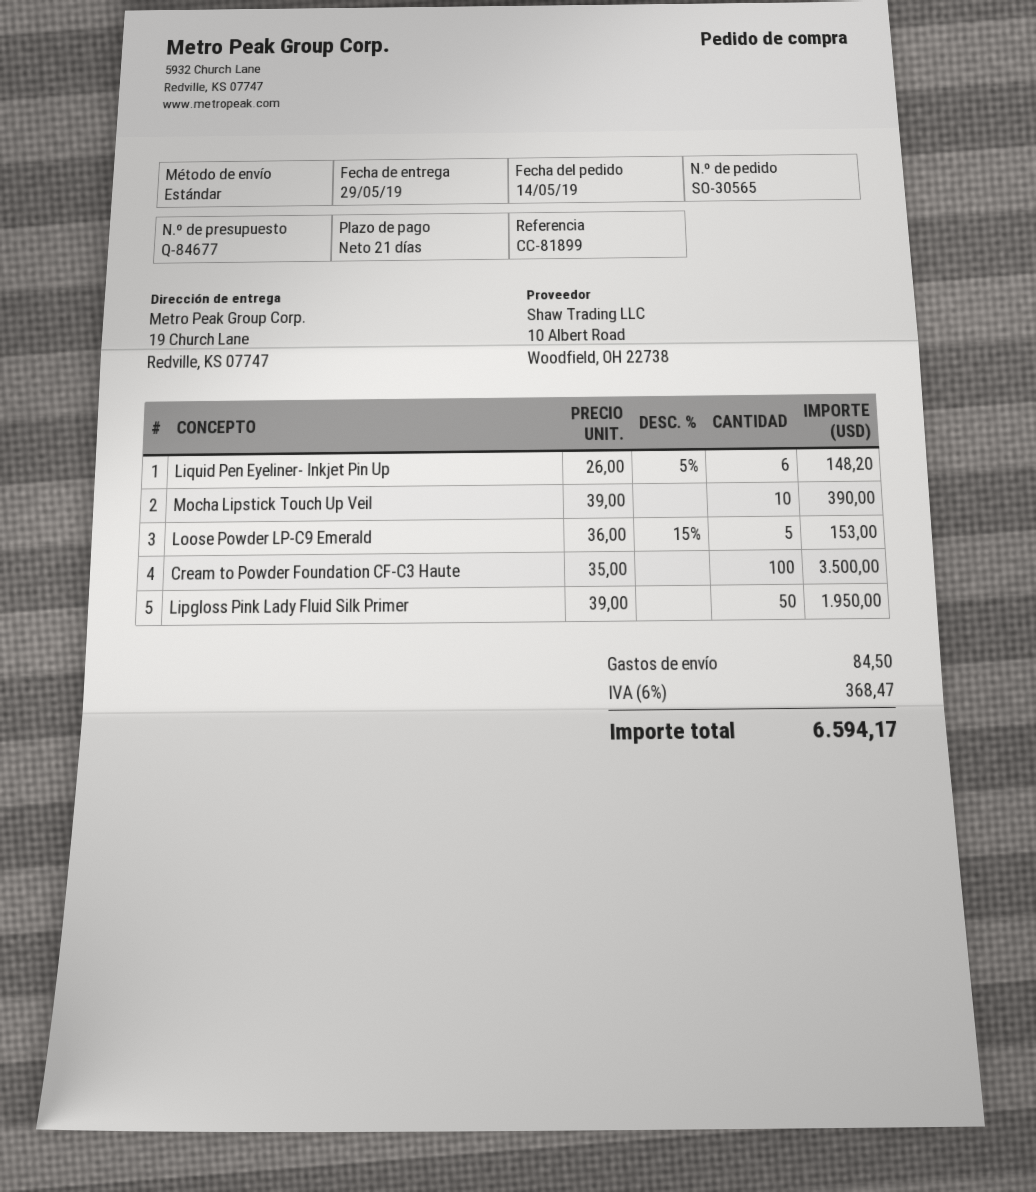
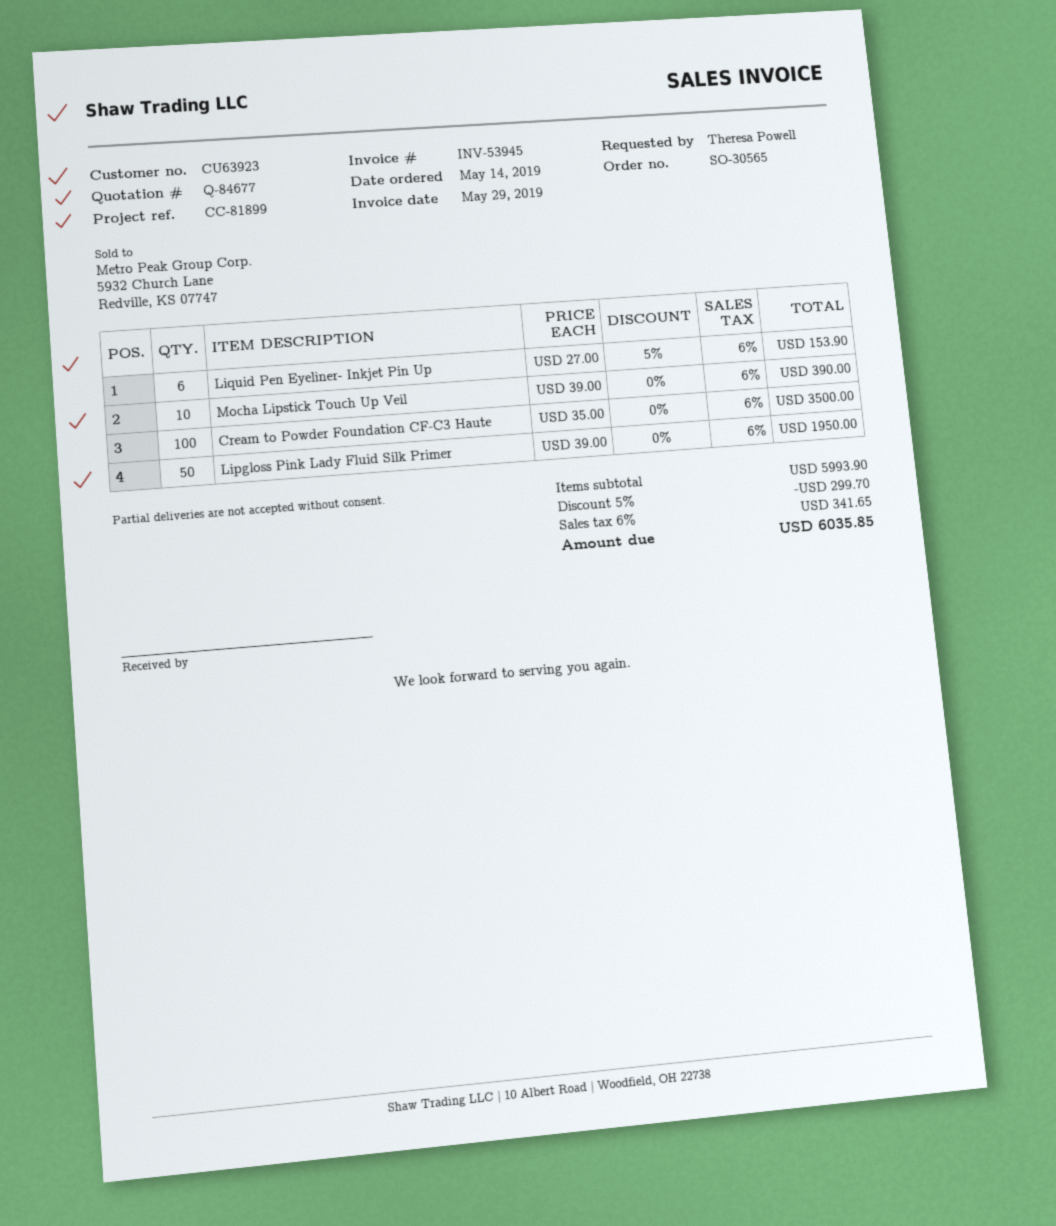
Liquid Pen Eyeliner- Inkjet Pin Up: 6 x 26.00 - 5% = 148.20 -> 6 x 27.00 - 5% = 153.90
Loose Powder LP-C9 Emerald: 5 x 36.00 - 15% = 153.00 -> none
discount: none -> 5% = 299.70
shipping: 84.50 -> none
tax: 6% = 368.47 -> 6% = 341.65
total: 6594.17 -> 6035.85

